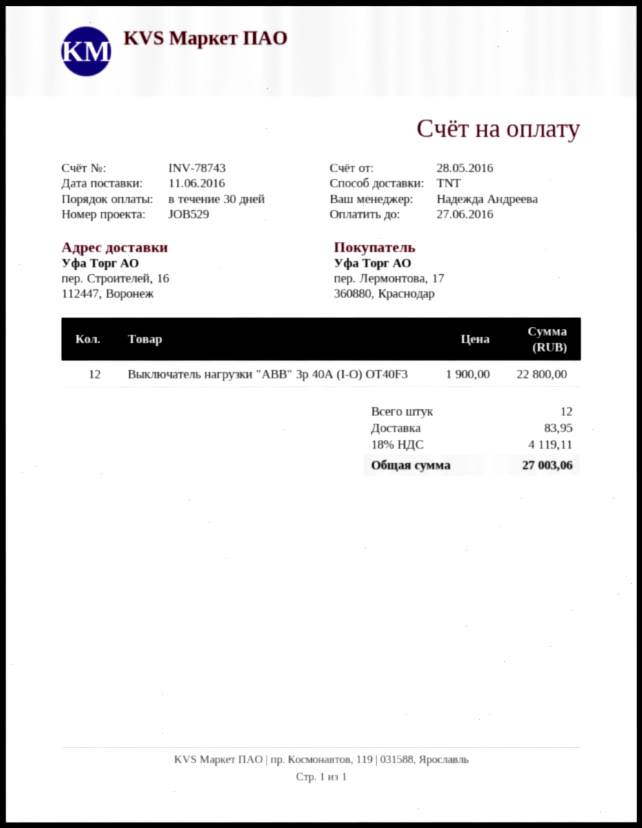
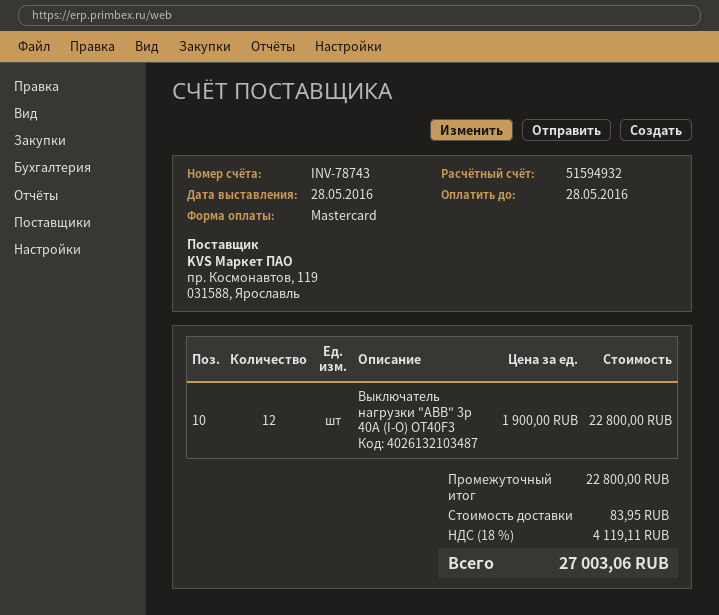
due date: 2016-06-27 -> 2016-05-28

